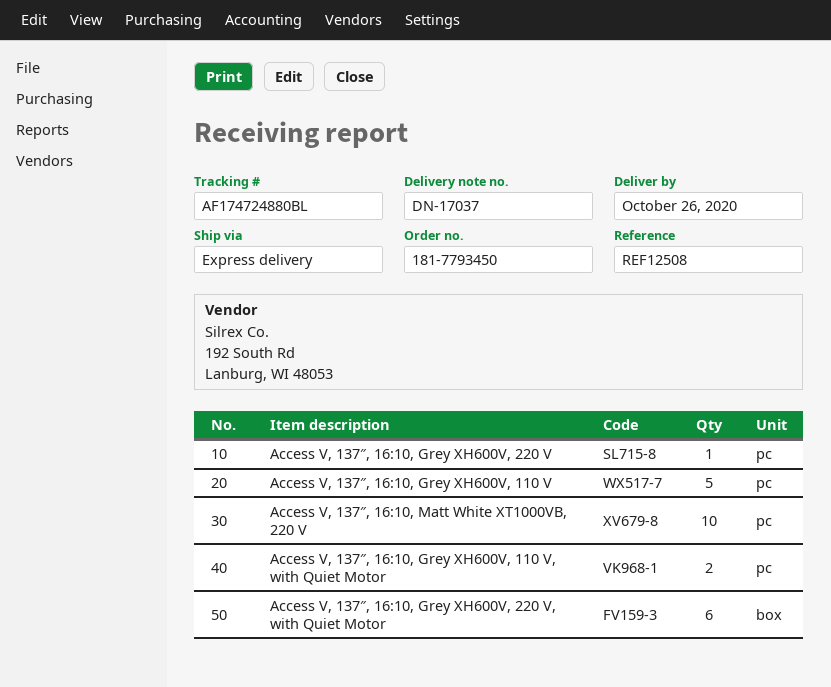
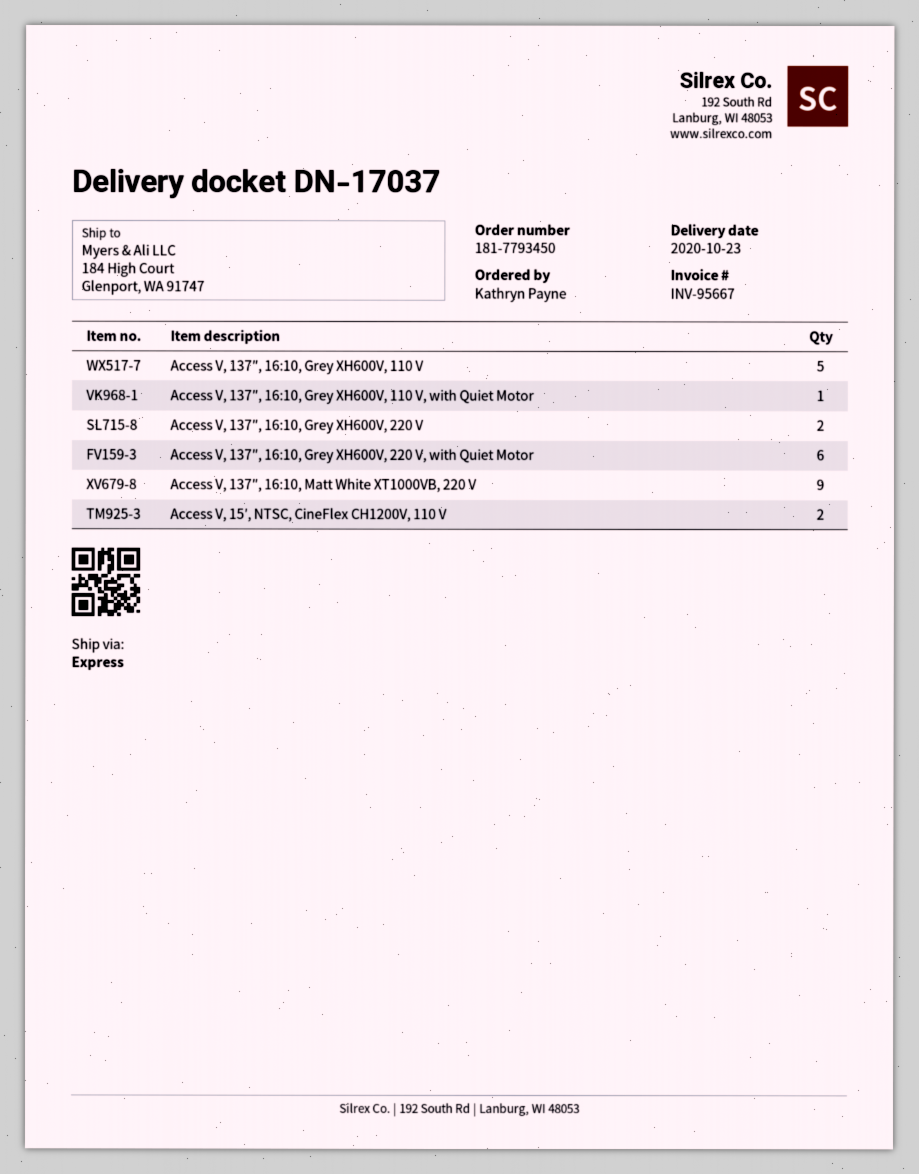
delivery date: 2020-10-26 -> 2020-10-23
Access V, 137″, 16:10, Grey XH600V, 220 V: 1 -> 2
Access V, 137″, 16:10, Matt White XT1000VB, 220 V: 10 -> 9
Access V, 137″, 16:10, Grey XH600V, 110 V, with Quiet Motor: 2 -> 1
Access V, 15′, NTSC, CineFlex CH1200V, 110 V: none -> 2

